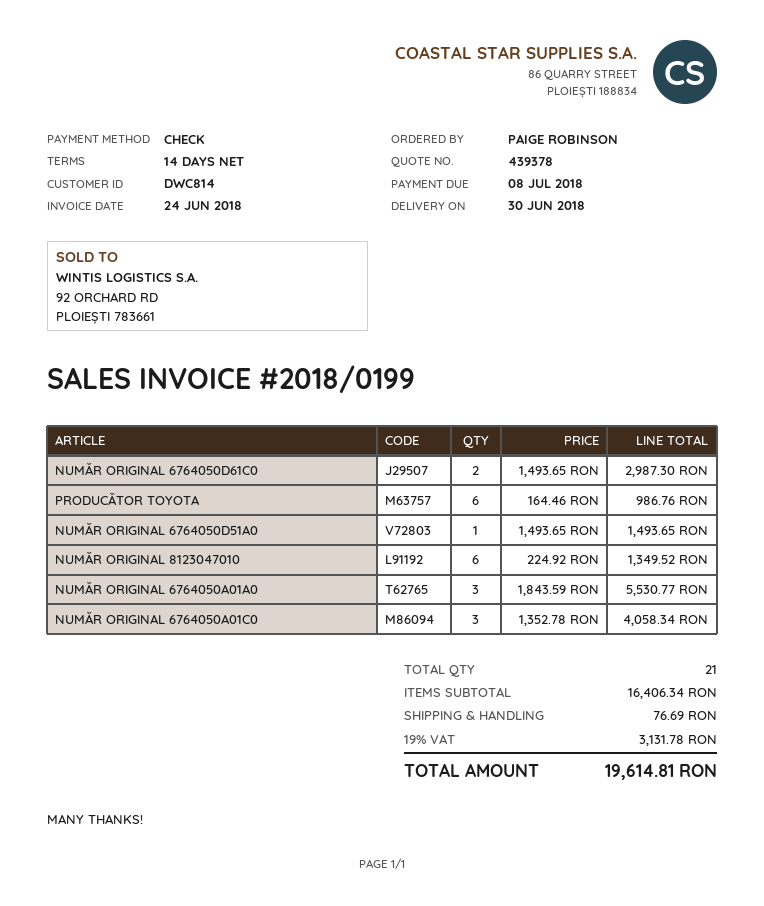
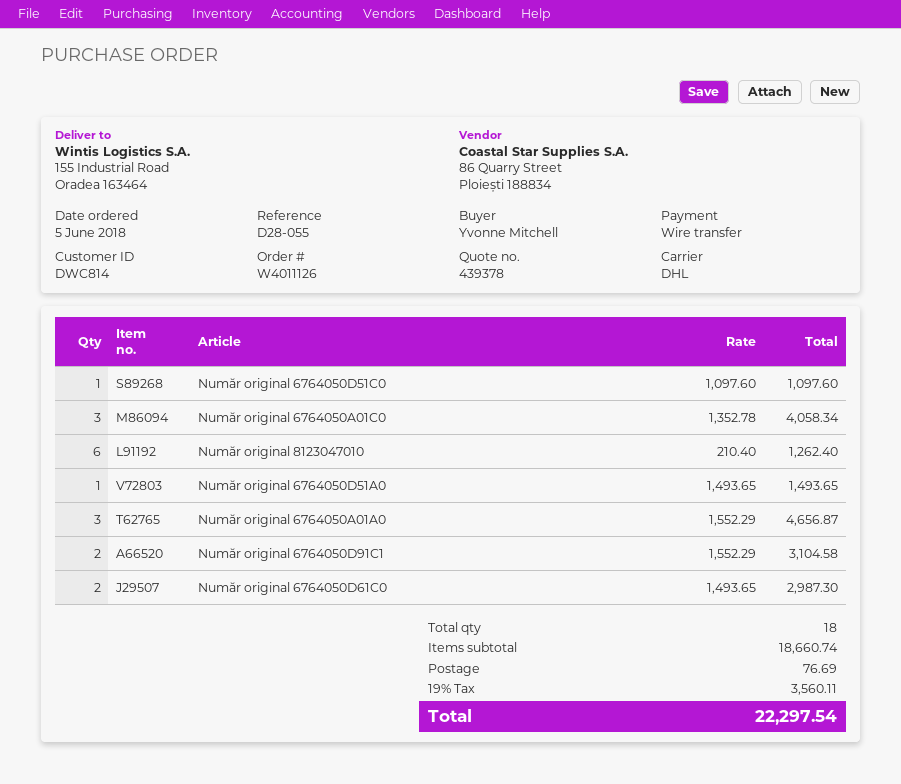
ordered by: PAIGE ROBINSON -> Yvonne Mitchell
payment method: cheque -> bank transfer
PRODUCĂTOR TOYOTA: 6 x 164.46 = 986.76 -> none
NUMĂR ORIGINAL 8123047010: 6 x 224.92 = 1349.52 -> 6 x 210.40 = 1262.40
NUMĂR ORIGINAL 6764050A01A0: 3 x 1843.59 = 5530.77 -> 3 x 1552.29 = 4656.87
Număr original 6764050D51C0: none -> 1 x 1097.60 = 1097.60
Număr original 6764050D91C1: none -> 2 x 1552.29 = 3104.58
total quantity: 21 -> 18
subtotal: 16406.34 -> 18660.74
tax: 19% = 3131.78 -> 19% = 3560.11
total: 19614.81 -> 22297.54

